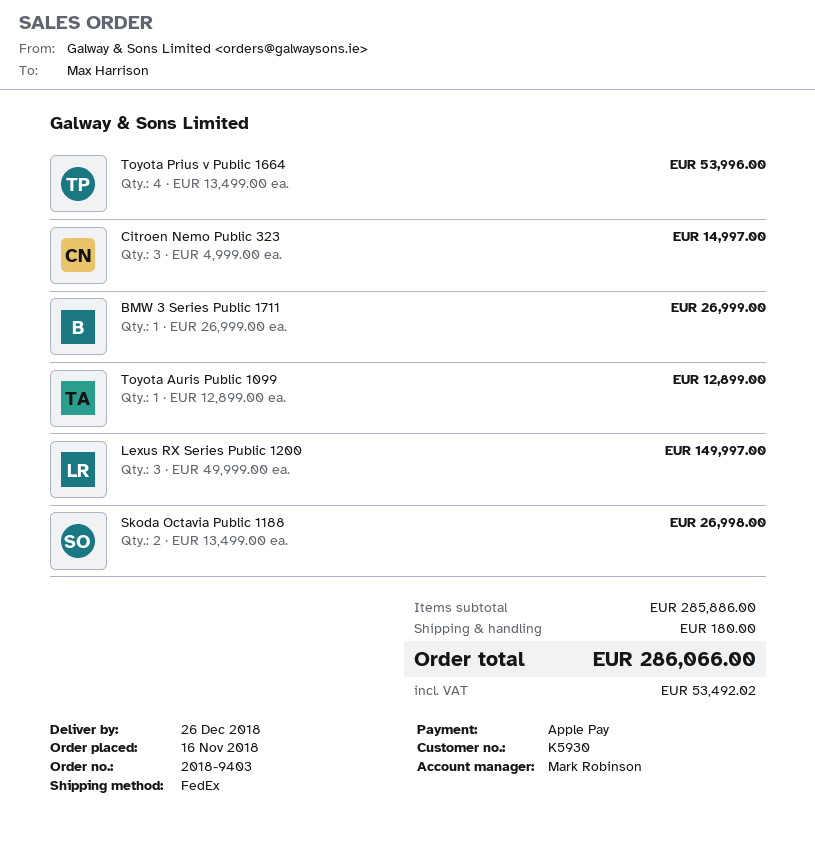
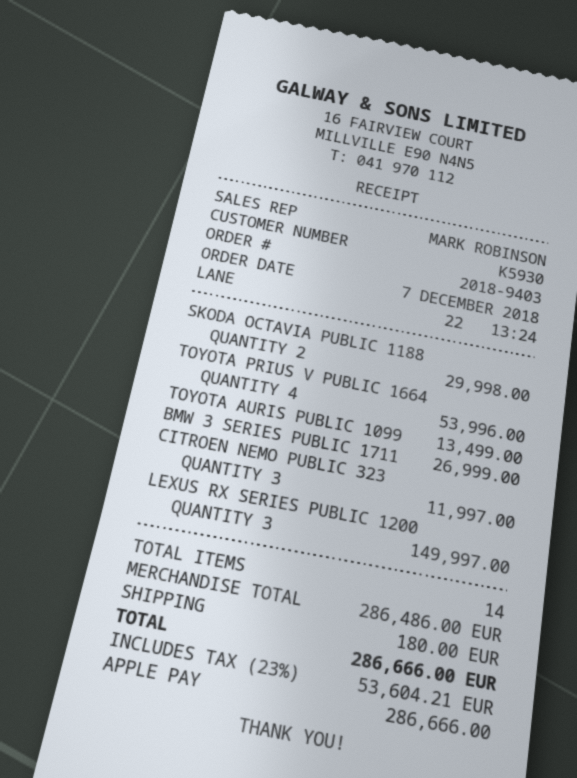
order date: 2018-11-16 -> 2018-12-07
Citroen Nemo Public 323: 3 for 14997.00 -> 3 for 11997.00
Toyota Auris Public 1099: 1 for 12899.00 -> 1 for 13499.00
Skoda Octavia Public 1188: 2 for 26998.00 -> 2 for 29998.00
subtotal: 285886.00 -> 286486.00
tax: 53492.02 -> 53604.21
total: 286066.00 -> 286666.00

